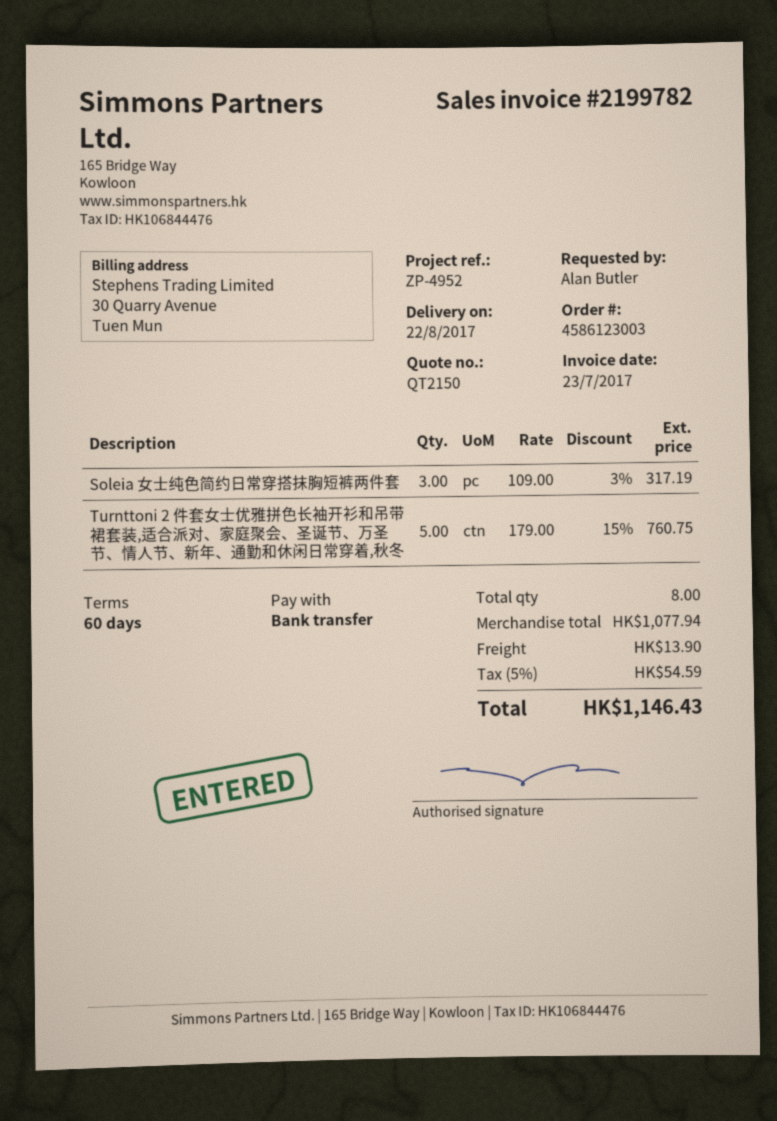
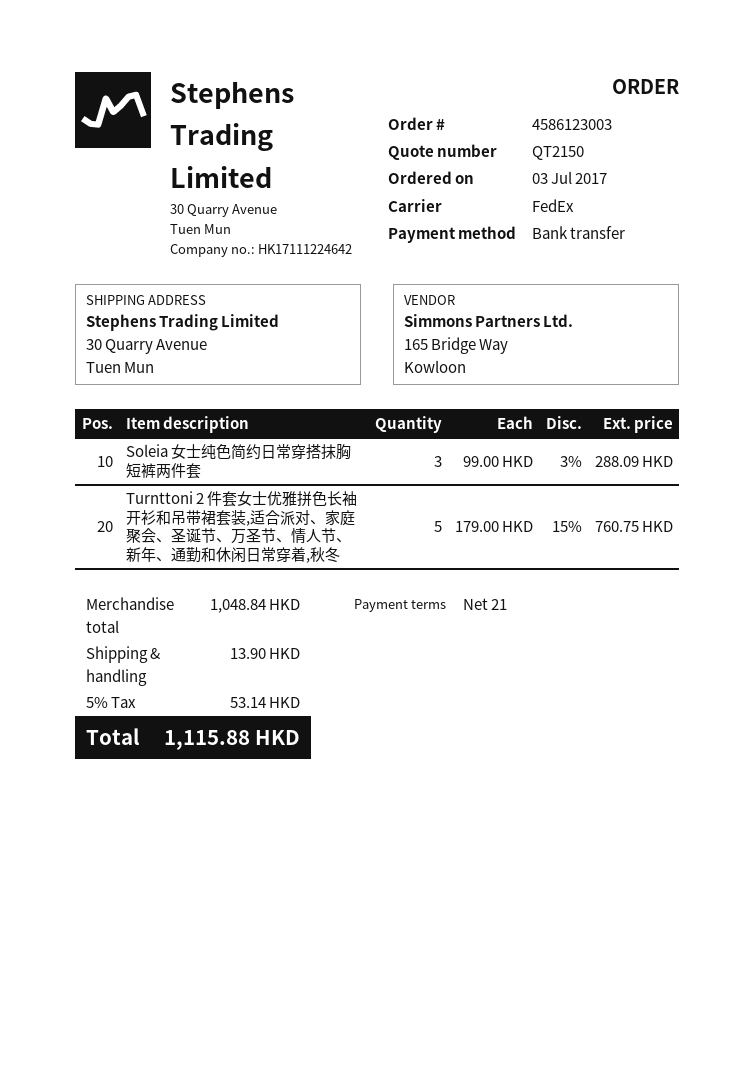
payment terms: 60 days -> 21 days
Soleia 女士纯色简约日常穿搭抹胸短裤两件套: 3 x 109.00 - 3% = 317.19 -> 3 x 99.00 - 3% = 288.09
subtotal: 1077.94 -> 1048.84
tax: 5% = 54.59 -> 5% = 53.14
total: 1146.43 -> 1115.88

